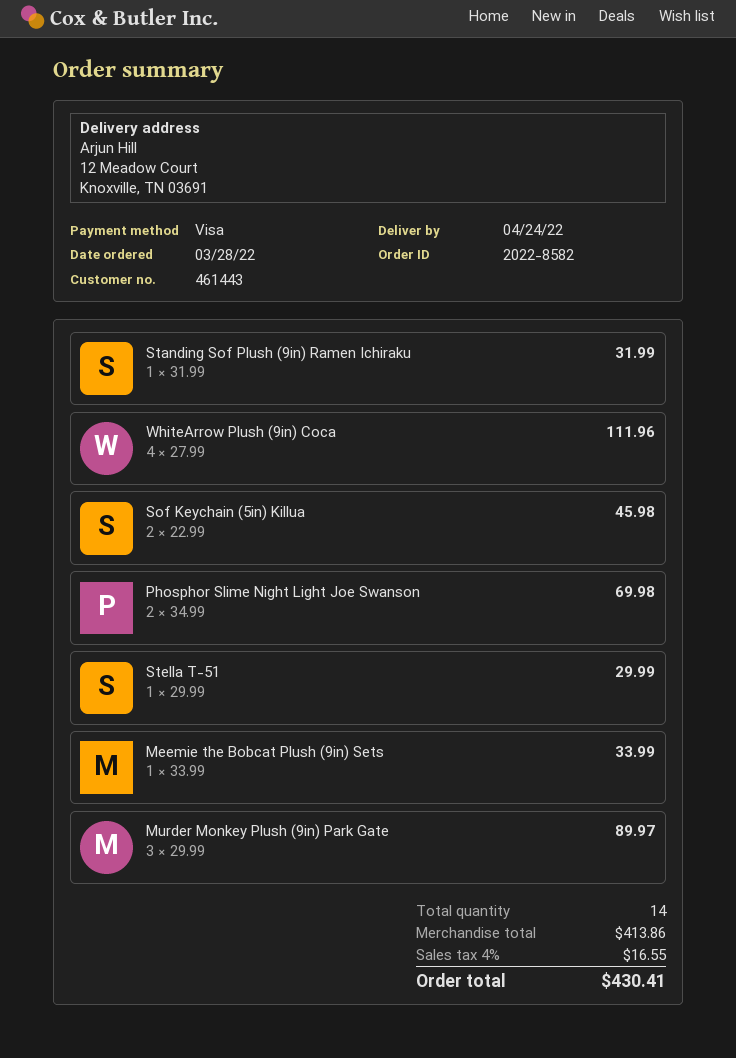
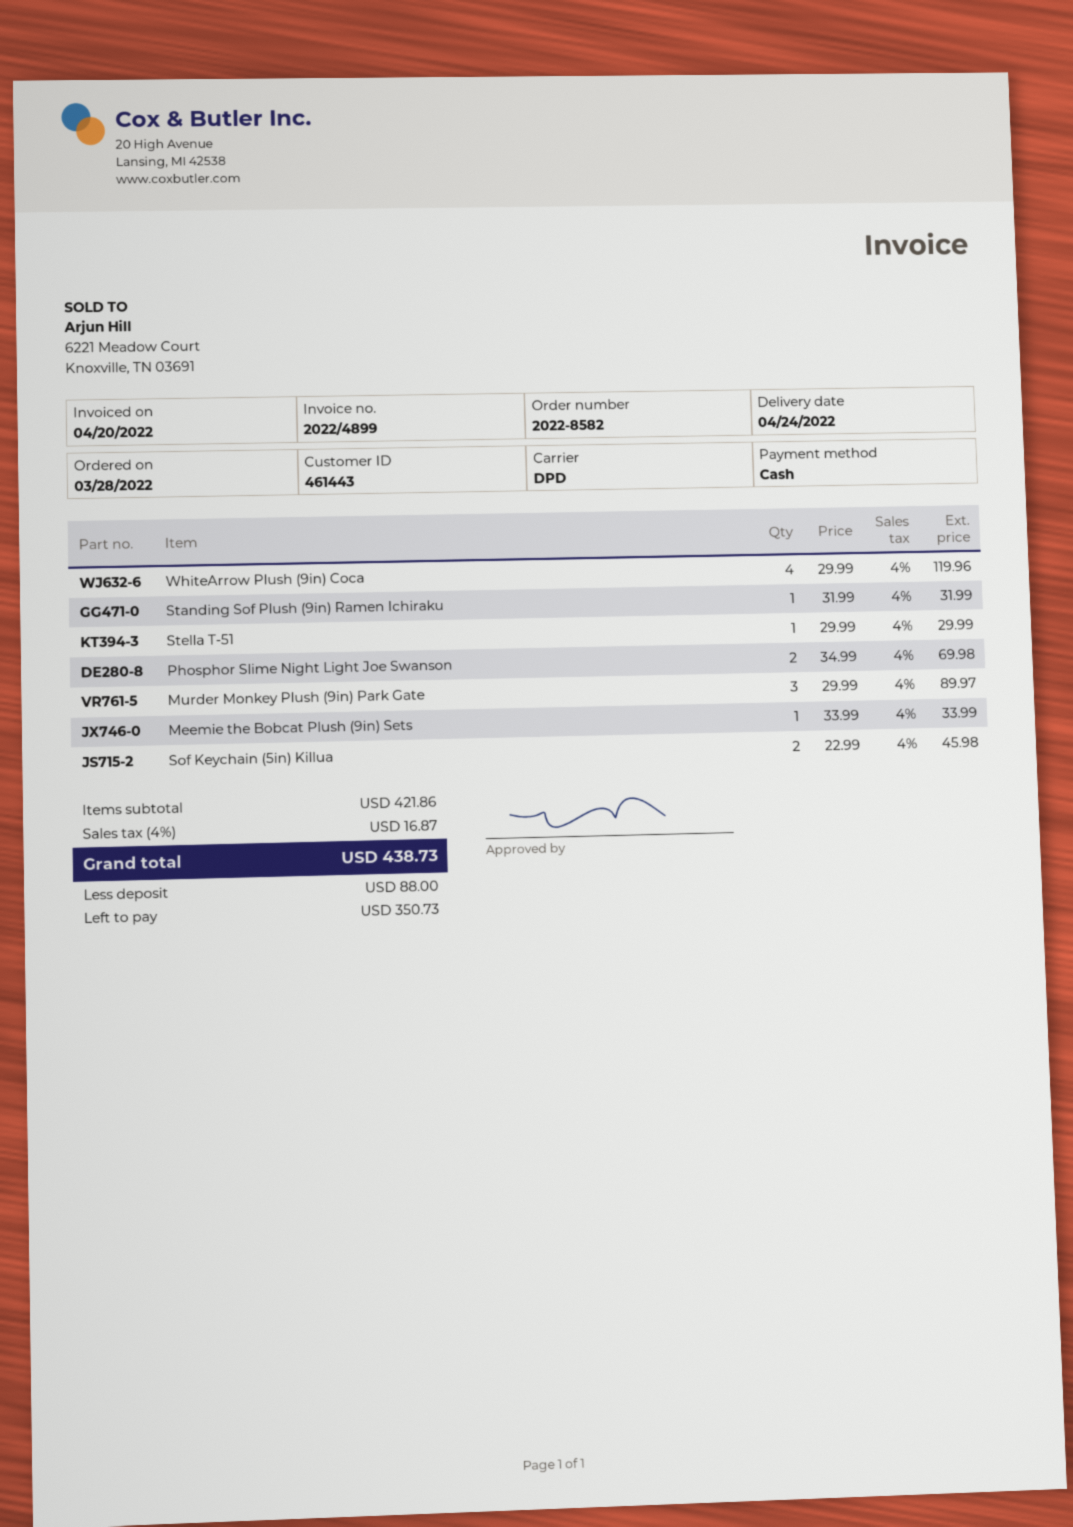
payment method: Visa -> cash
WhiteArrow Plush (9in) Coca: 4 x 27.99 = 111.96 -> 4 x 29.99 = 119.96
subtotal: 413.86 -> 421.86
tax: 4% = 16.55 -> 4% = 16.87
total: 430.41 -> 438.73

